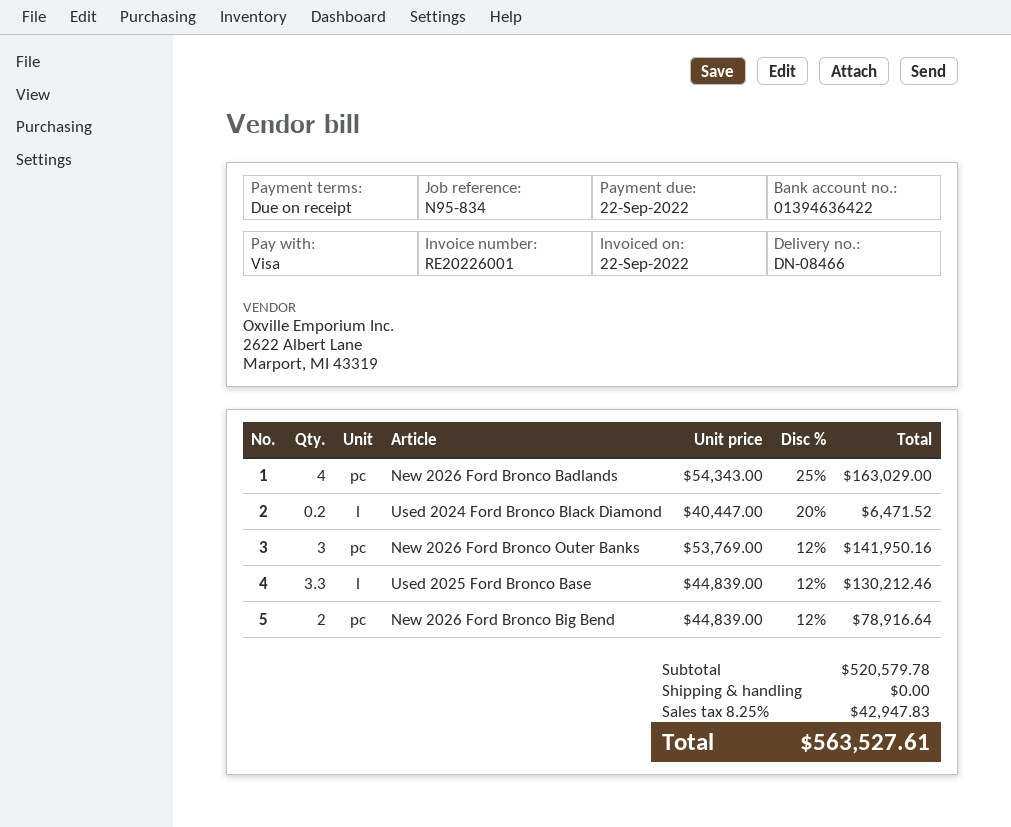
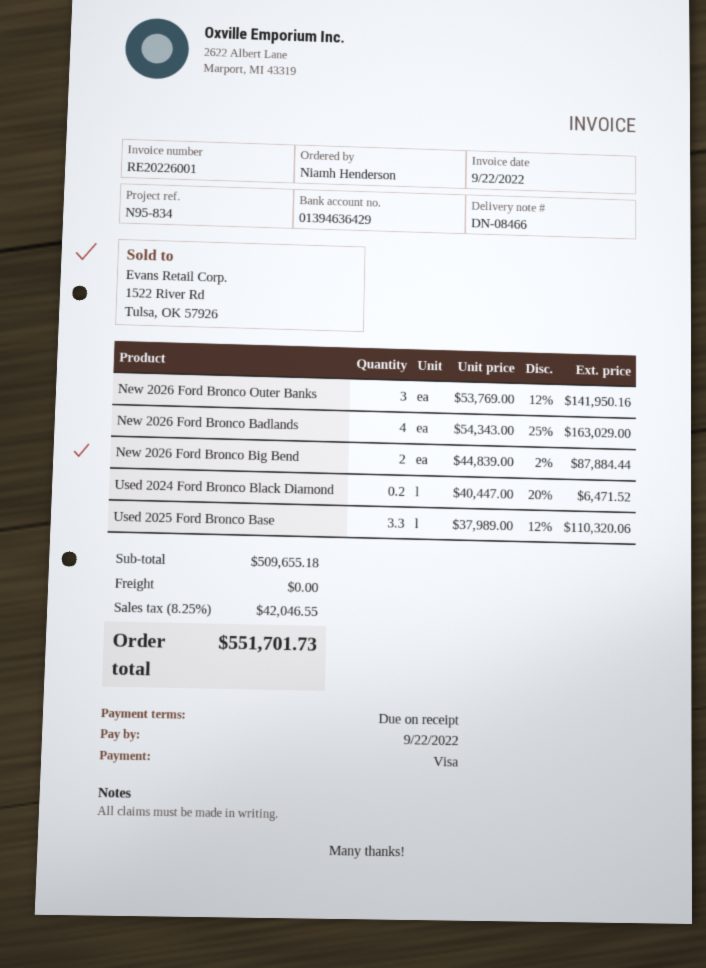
bank account: 01394636422 -> 01394636429
Used 2025 Ford Bronco Base: 3.3 x 44839.00 - 12% = 130212.46 -> 3.3 x 37989.00 - 12% = 110320.06
New 2026 Ford Bronco Big Bend: 2 x 44839.00 - 12% = 78916.64 -> 2 x 44839.00 - 2% = 87884.44
subtotal: 520579.78 -> 509655.18
tax: 8.25% = 42947.83 -> 8.25% = 42046.55
total: 563527.61 -> 551701.73

